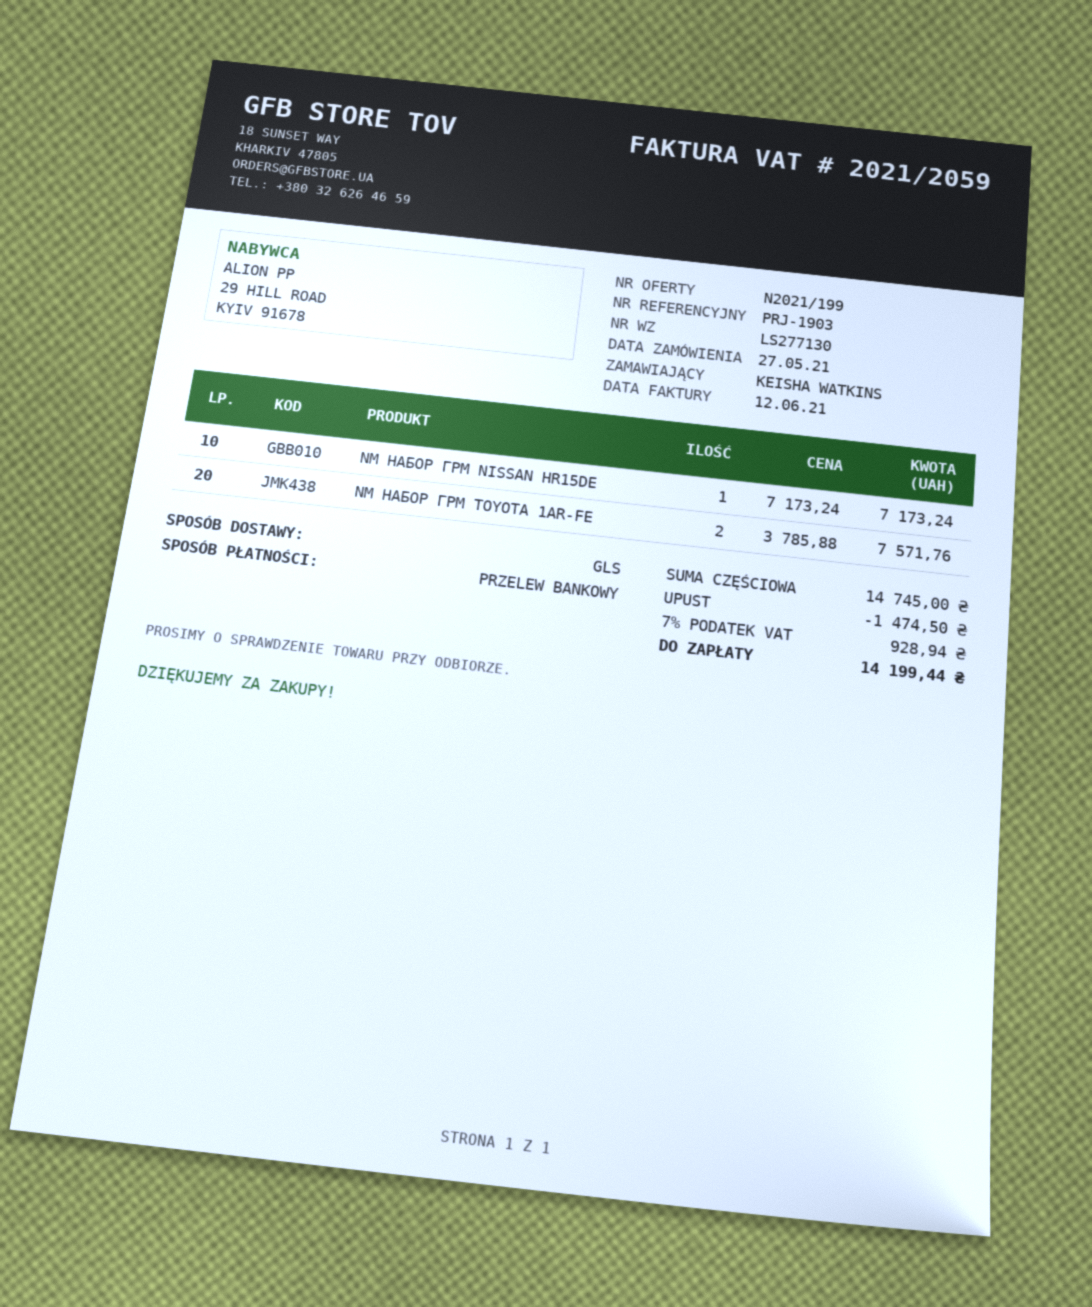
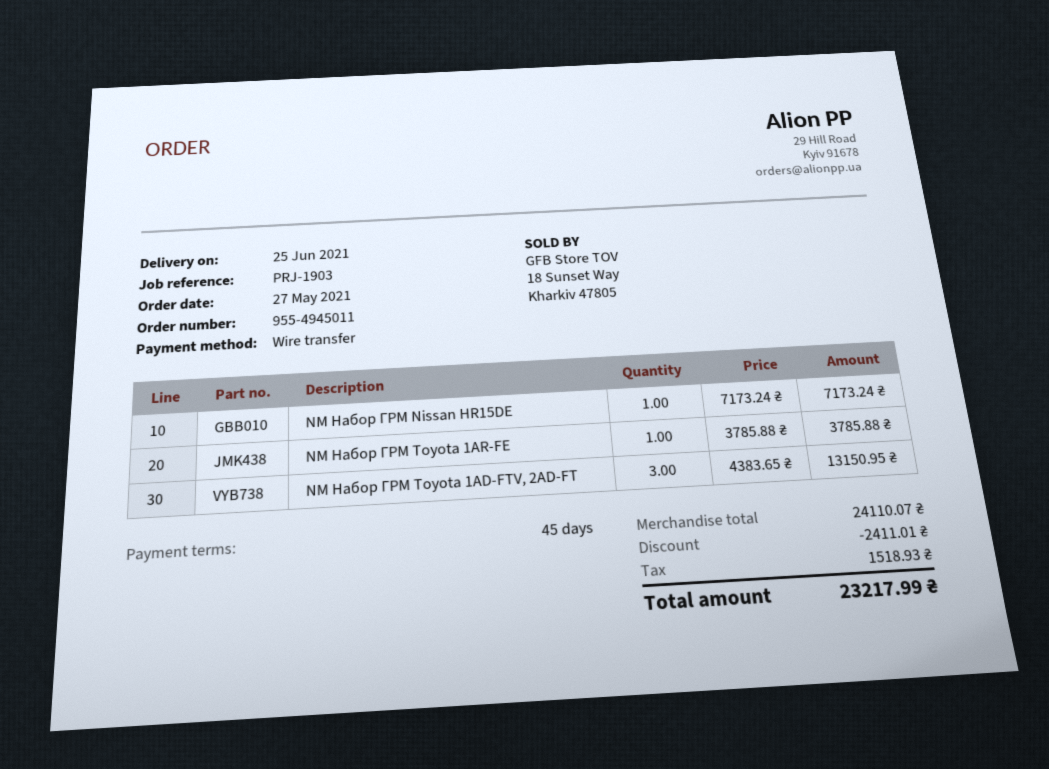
NM НАБОР ГРМ TOYOTA 1AR-FE: 2 x 3785.88 = 7571.76 -> 1 x 3785.88 = 3785.88
NM Набор ГРМ Toyota 1AD-FTV, 2AD-FT: none -> 3 x 4383.65 = 13150.95
subtotal: 14745.00 -> 24110.07
discount: 1474.50 -> 2411.01
tax: 928.94 -> 1518.93
total: 14199.44 -> 23217.99

